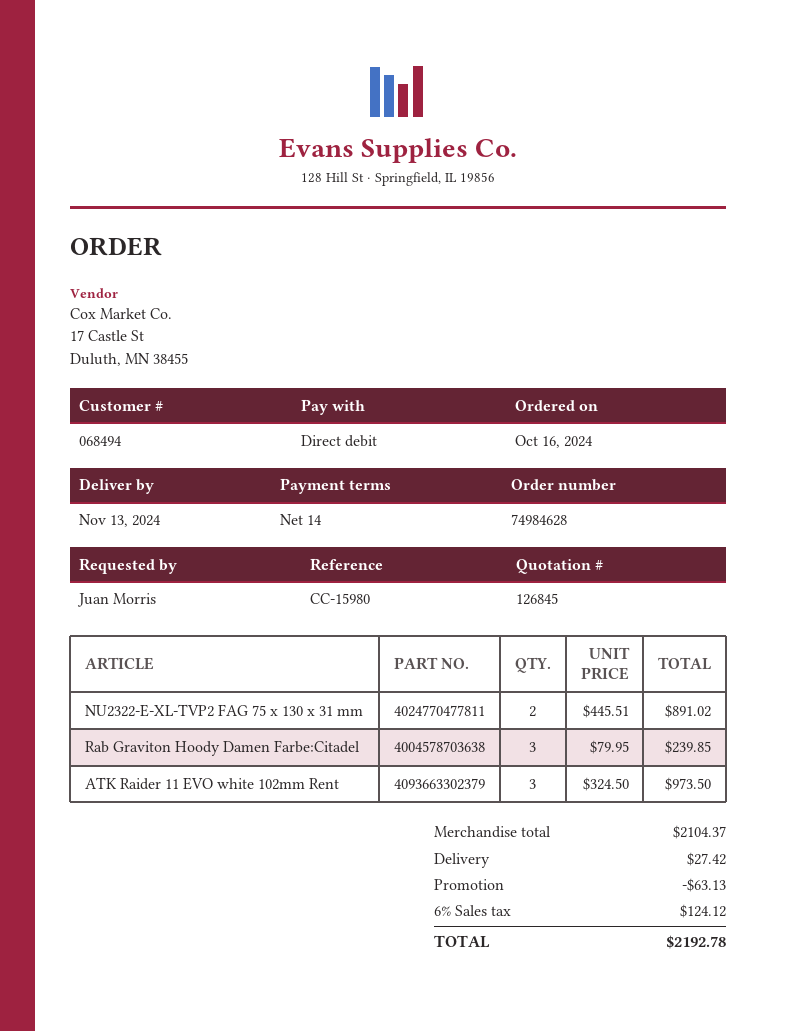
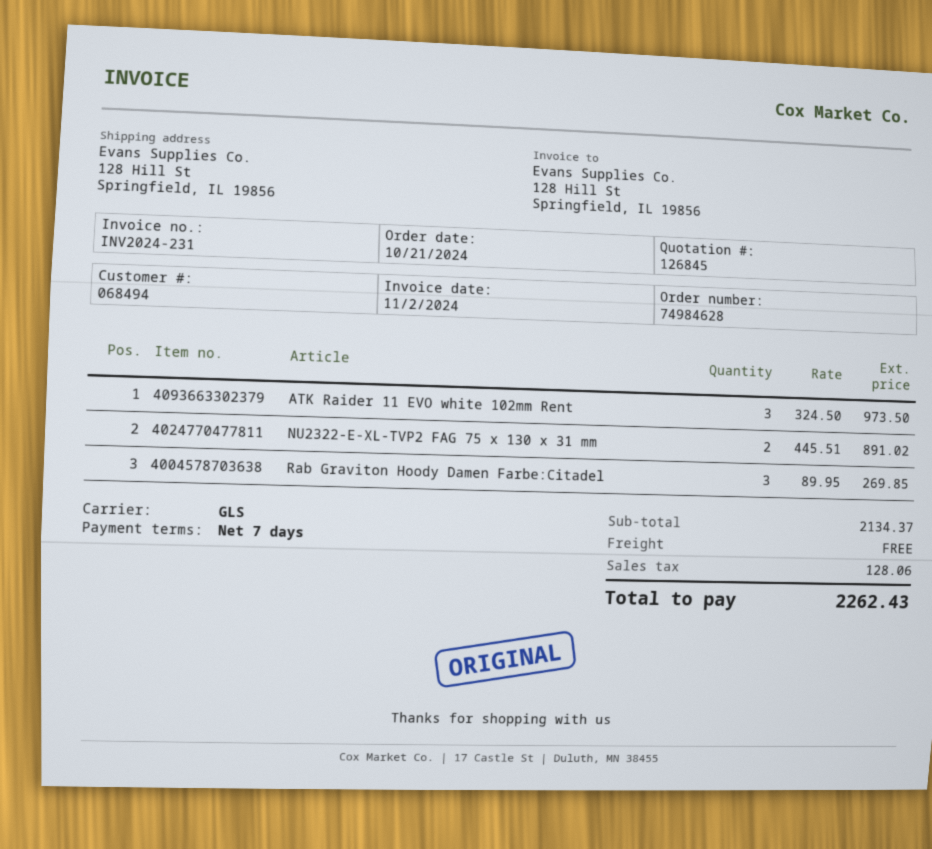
order date: 2024-10-16 -> 2024-10-21
payment terms: 14 days -> 7 days
Rab Graviton Hoody Damen Farbe:Citadel: 3 x 79.95 = 239.85 -> 3 x 89.95 = 269.85
subtotal: 2104.37 -> 2134.37
discount: 63.13 -> none
shipping: 27.42 -> 0.00
tax: 124.12 -> 128.06
total: 2192.78 -> 2262.43

